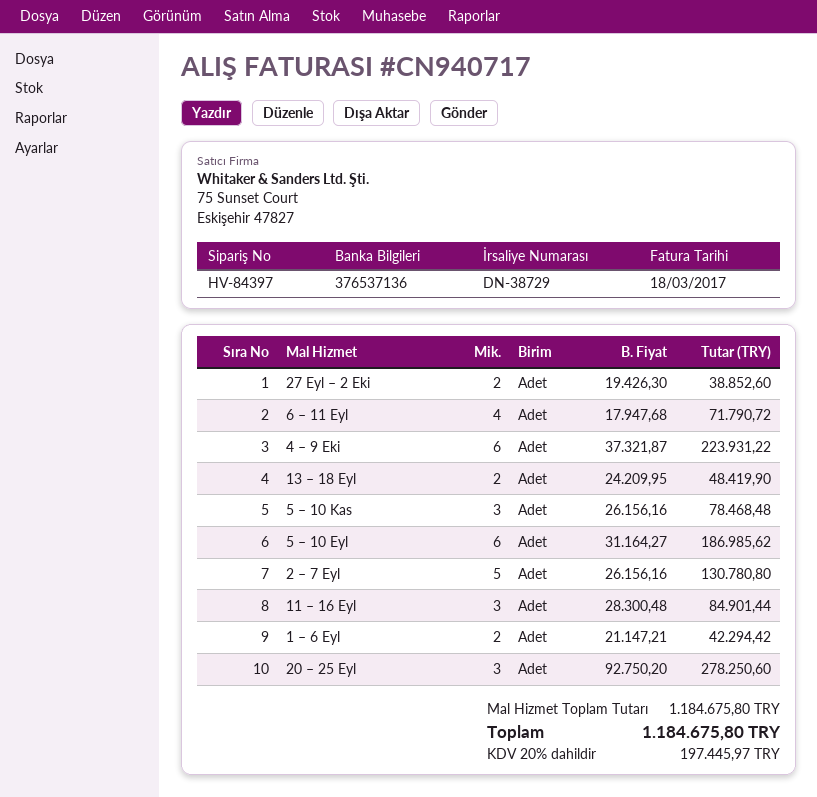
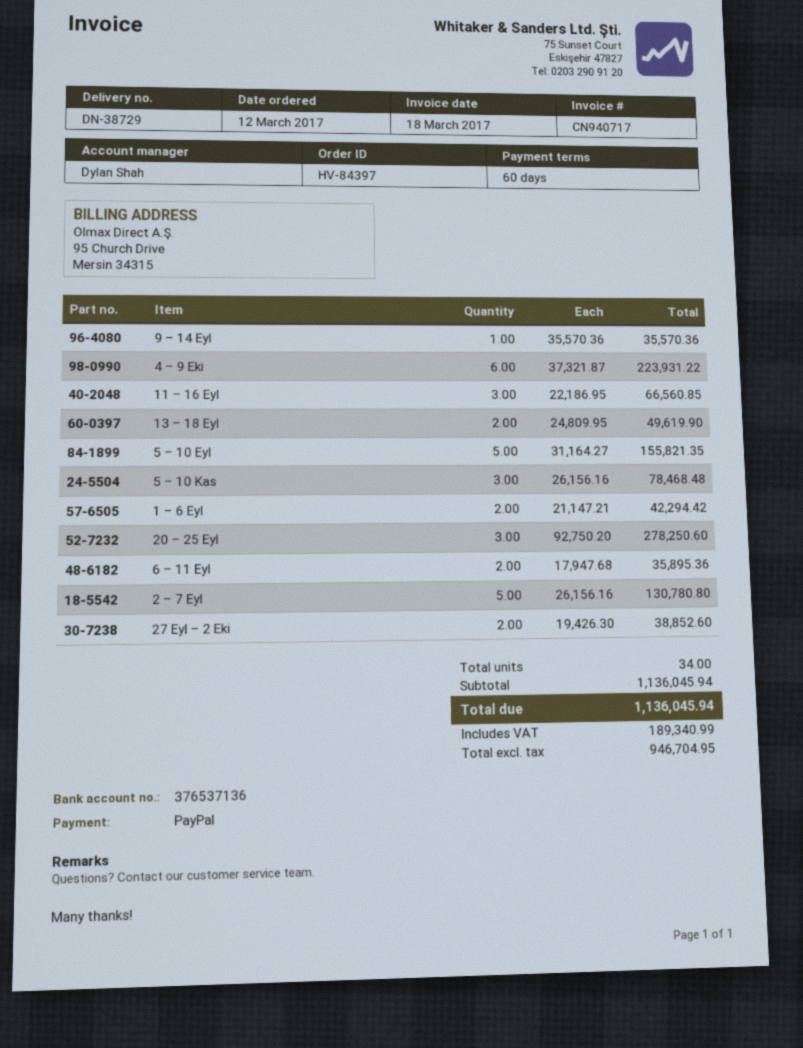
6 – 11 Eyl: 4 x 17947.68 = 71790.72 -> 2 x 17947.68 = 35895.36
13 – 18 Eyl: 2 x 24209.95 = 48419.90 -> 2 x 24809.95 = 49619.90
5 – 10 Eyl: 6 x 31164.27 = 186985.62 -> 5 x 31164.27 = 155821.35
11 – 16 Eyl: 3 x 28300.48 = 84901.44 -> 3 x 22186.95 = 66560.85
9 – 14 Eyl: none -> 1 x 35570.36 = 35570.36
subtotal: 1184675.80 -> 1136045.94
tax: 197445.97 -> 189340.99
total: 1184675.80 -> 1136045.94

